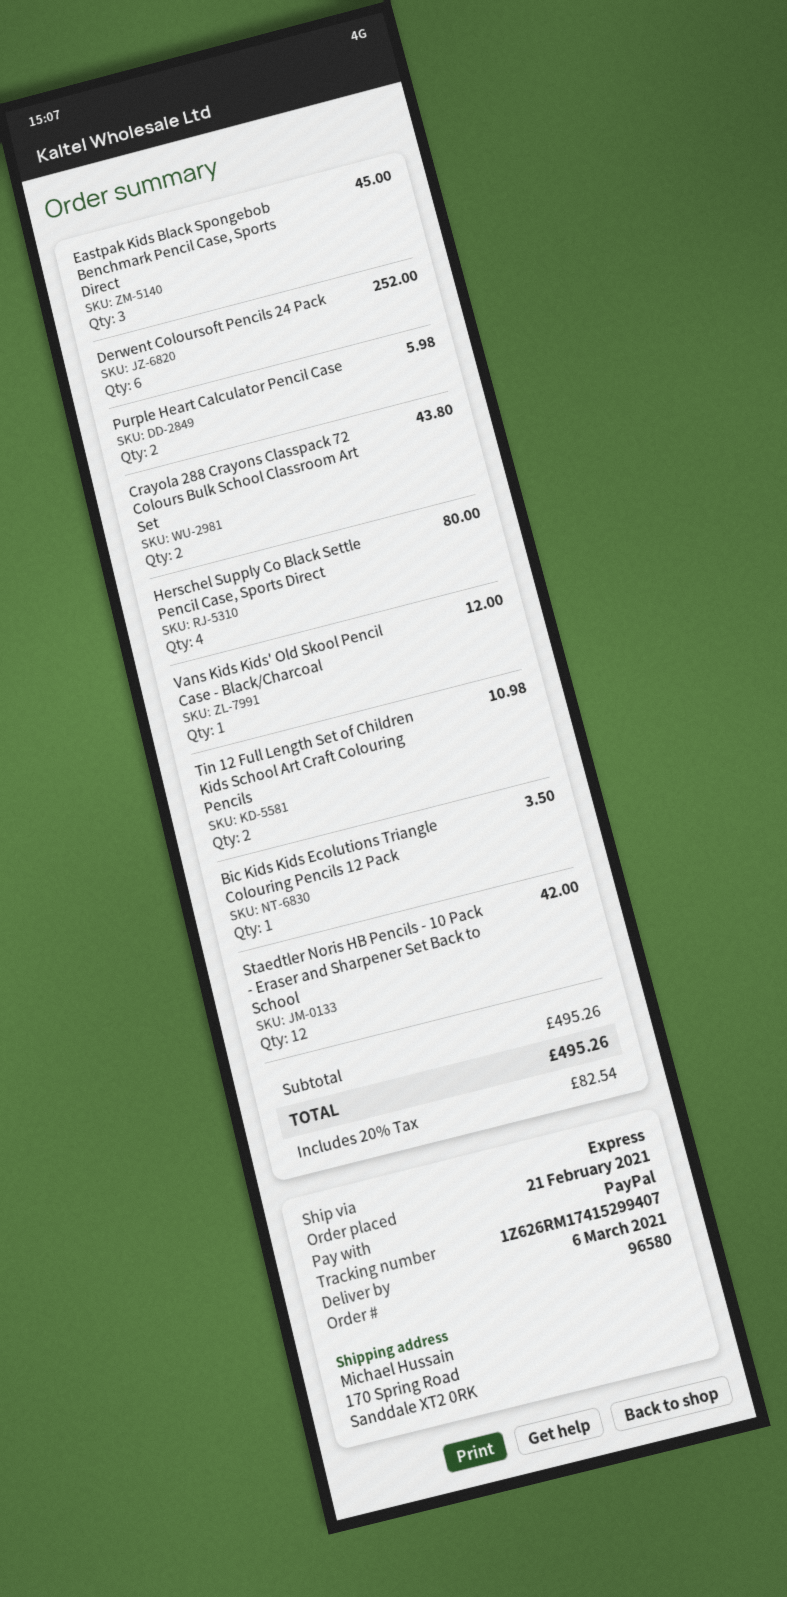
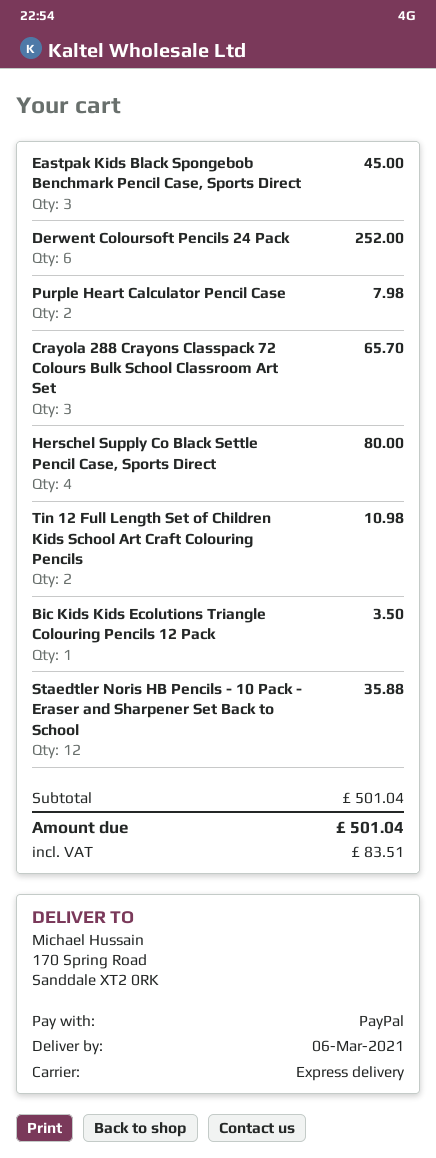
Purple Heart Calculator Pencil Case: 2 for 5.98 -> 2 for 7.98
Crayola 288 Crayons Classpack 72 Colours Bulk School Classroom Art Set: 2 for 43.80 -> 3 for 65.70
Vans Kids Kids' Old Skool Pencil Case - Black/Charcoal: 1 for 12.00 -> none
Staedtler Noris HB Pencils - 10 Pack - Eraser and Sharpener Set Back to School: 12 for 42.00 -> 12 for 35.88
subtotal: 495.26 -> 501.04
tax: 82.54 -> 83.51
total: 495.26 -> 501.04

